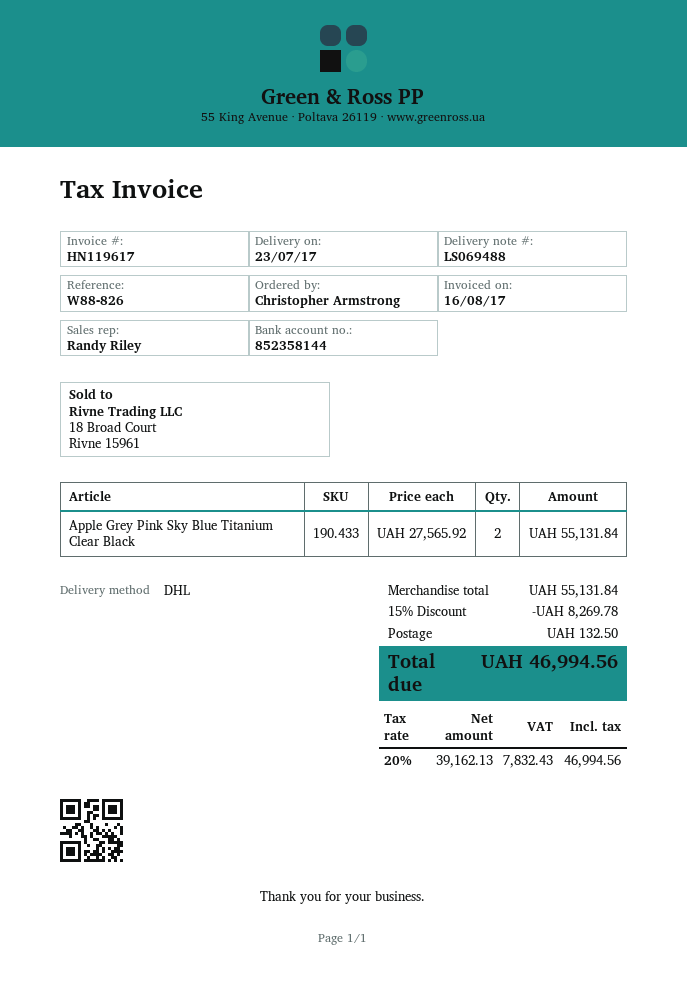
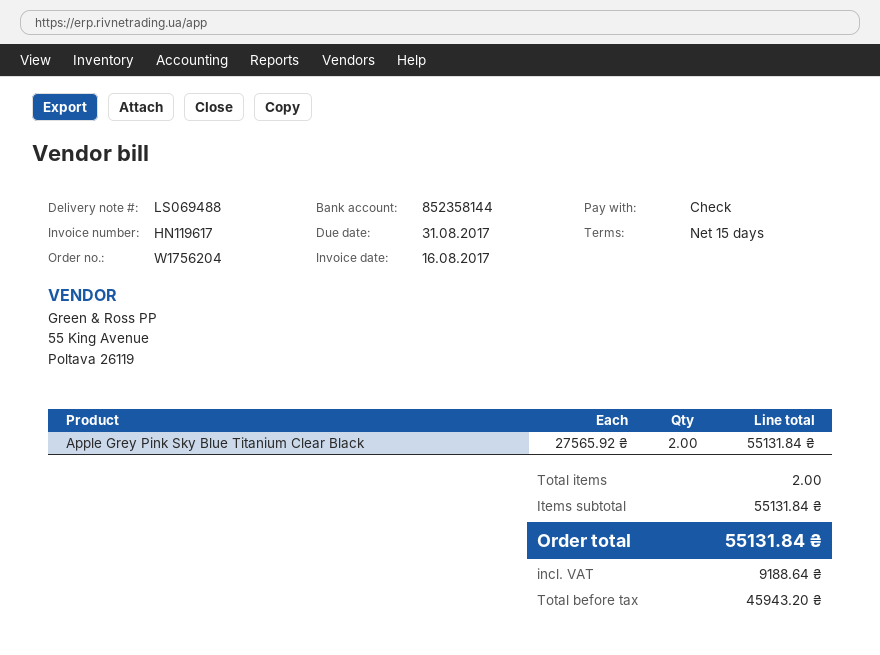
discount: 15% = 8269.78 -> none
shipping: 132.50 -> none
net: 39162.13 -> 45943.20
tax: 7832.43 -> 9188.64
total: 46994.56 -> 55131.84

